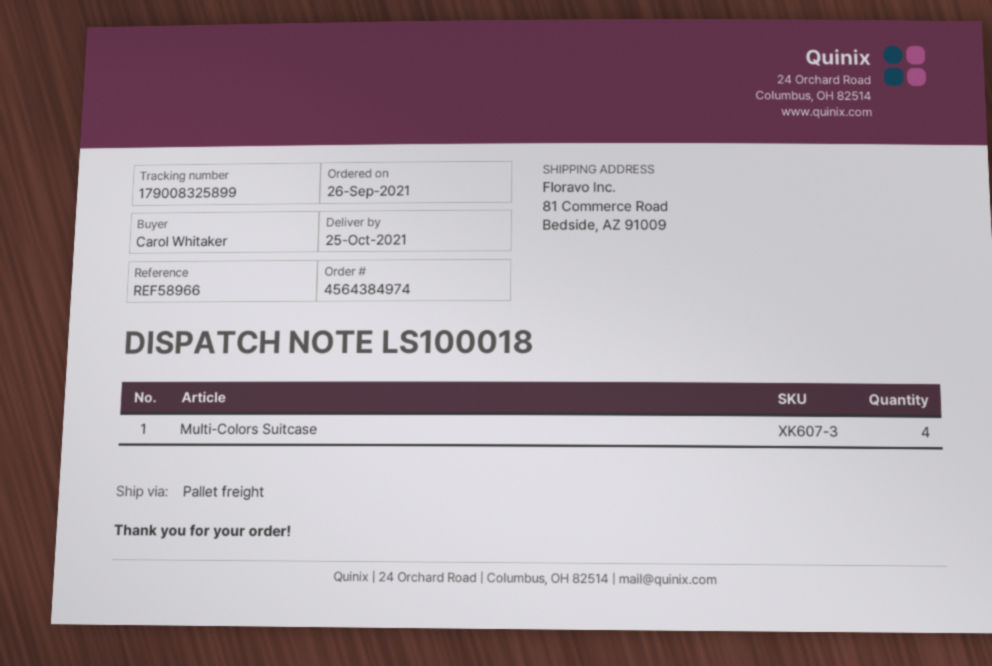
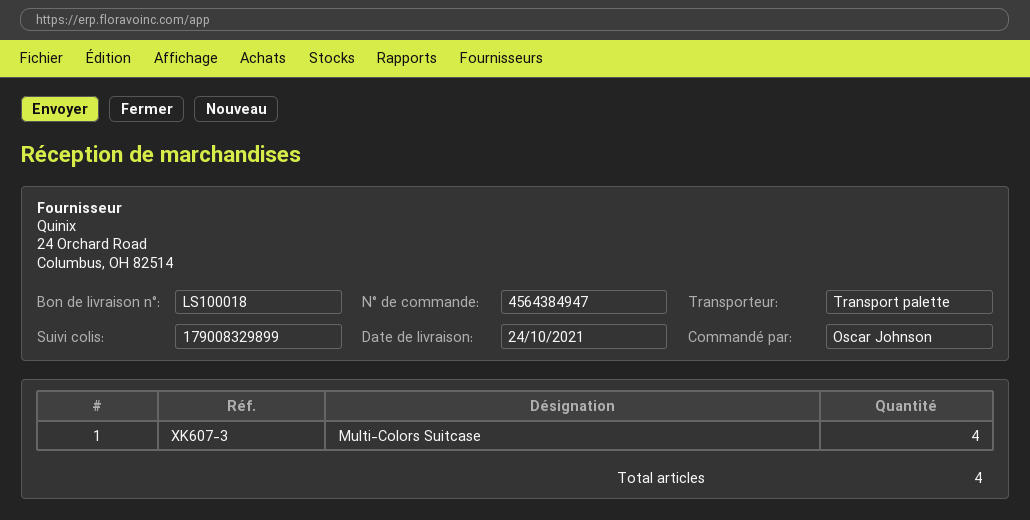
order number: 4564384974 -> 4564384947
delivery date: 2021-10-25 -> 2021-10-24
ordered by: Carol Whitaker -> Oscar Johnson
tracking number: 179008325899 -> 179008329899

